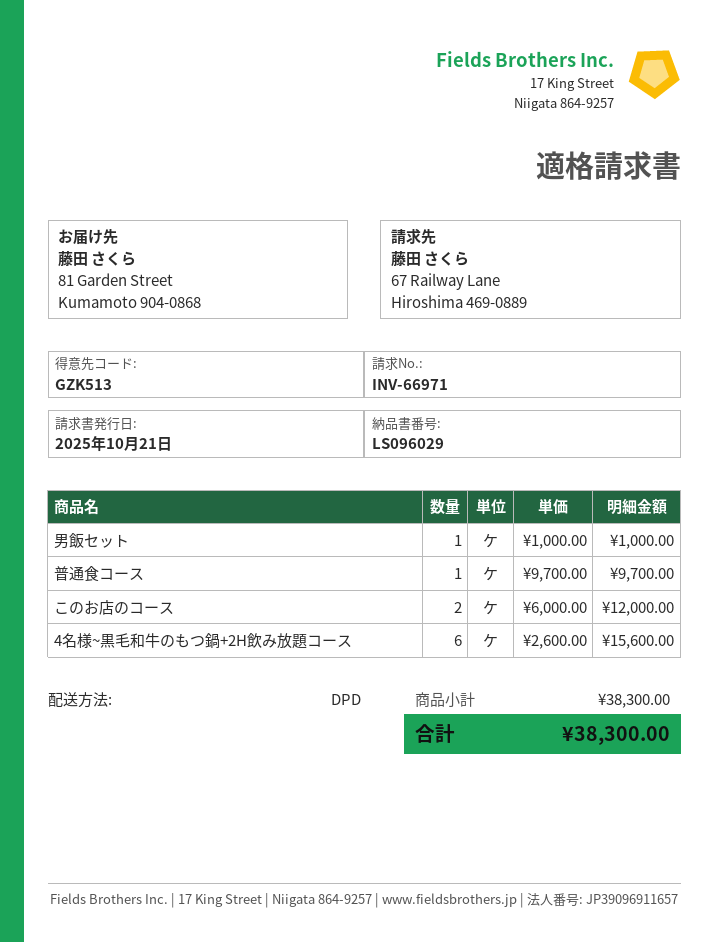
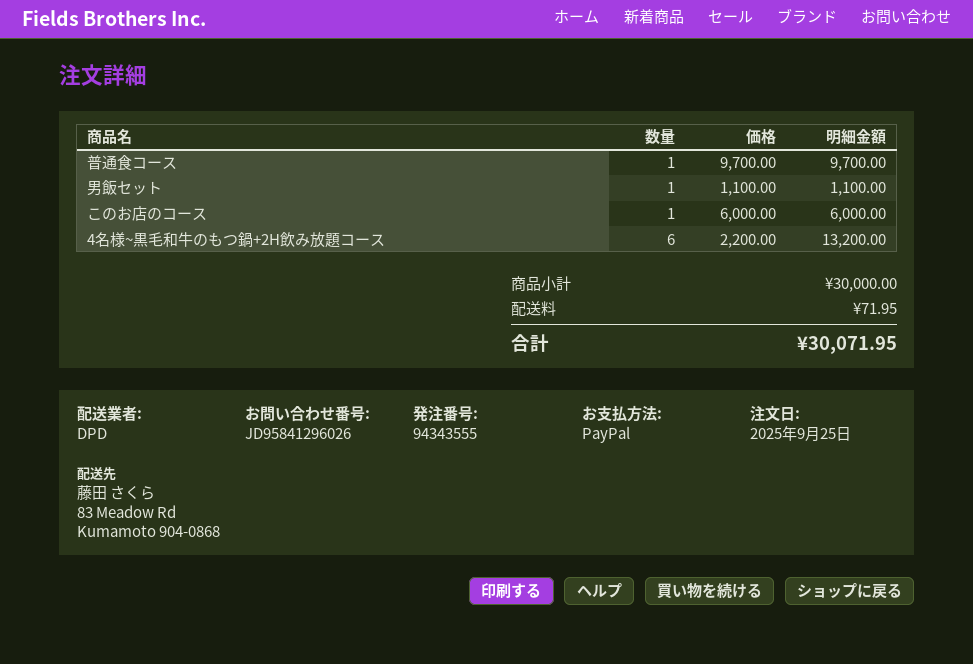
ship to: 81 Garden Street, Kumamoto 904-0868 -> 83 Meadow Rd, Kumamoto 904-0868
男飯セット: 1 x 1000.00 = 1000.00 -> 1 x 1100.00 = 1100.00
このお店のコース: 2 x 6000.00 = 12000.00 -> 1 x 6000.00 = 6000.00
4名様~黒毛和牛のもつ鍋+2H飲み放題コース: 6 x 2600.00 = 15600.00 -> 6 x 2200.00 = 13200.00
subtotal: 38300.00 -> 30000.00
shipping: none -> 71.95
total: 38300.00 -> 30071.95

